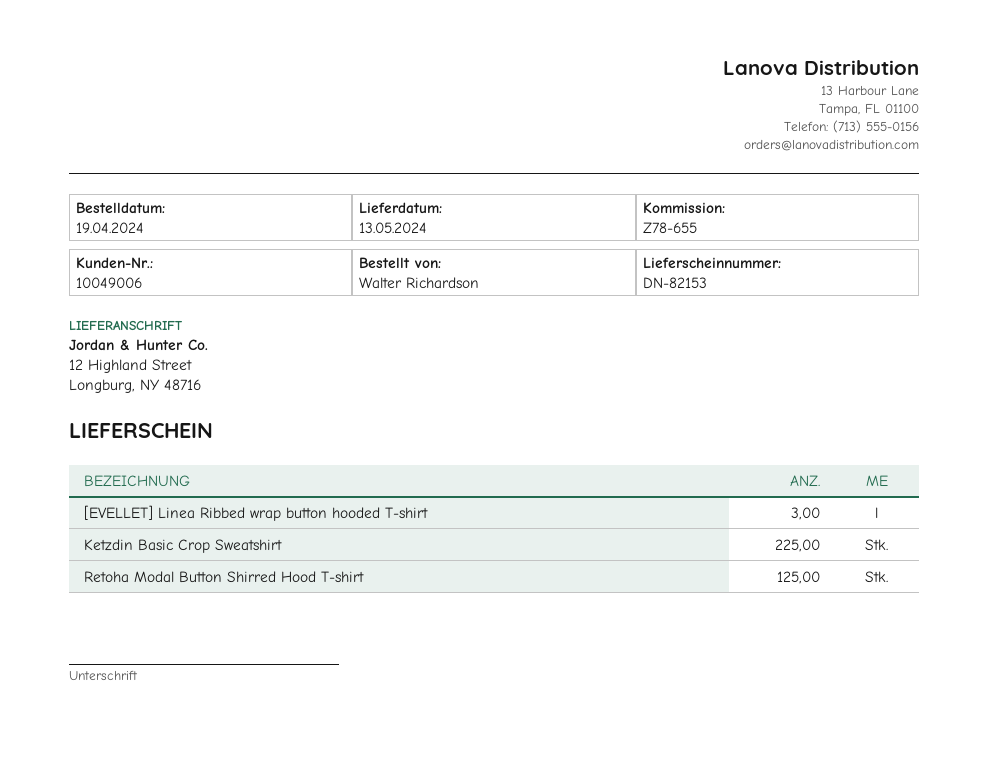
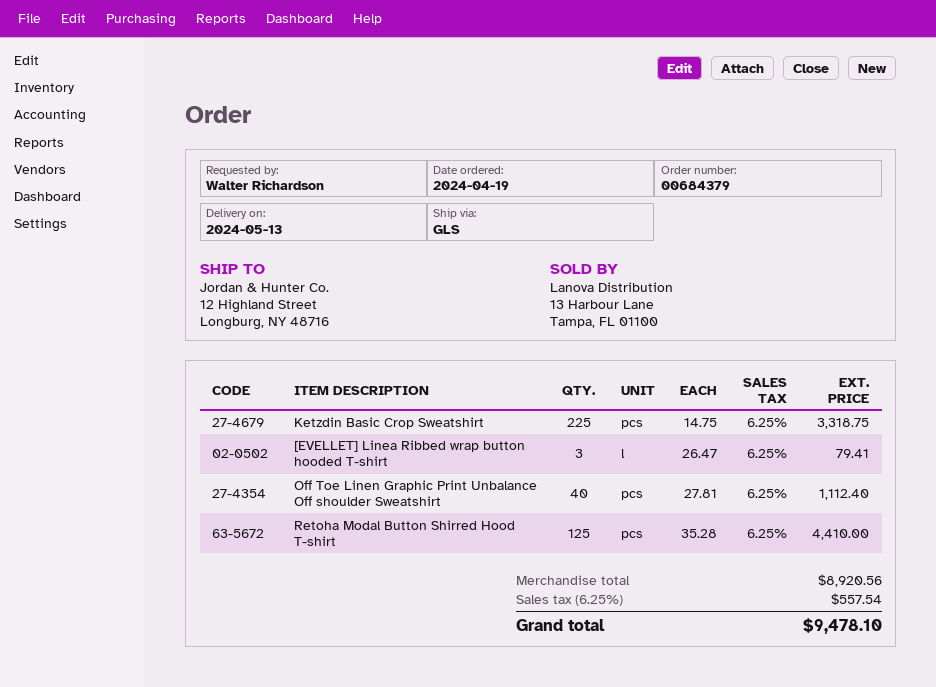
Off Toe Linen Graphic Print Unbalance Off shoulder Sweatshirt: none -> 40

